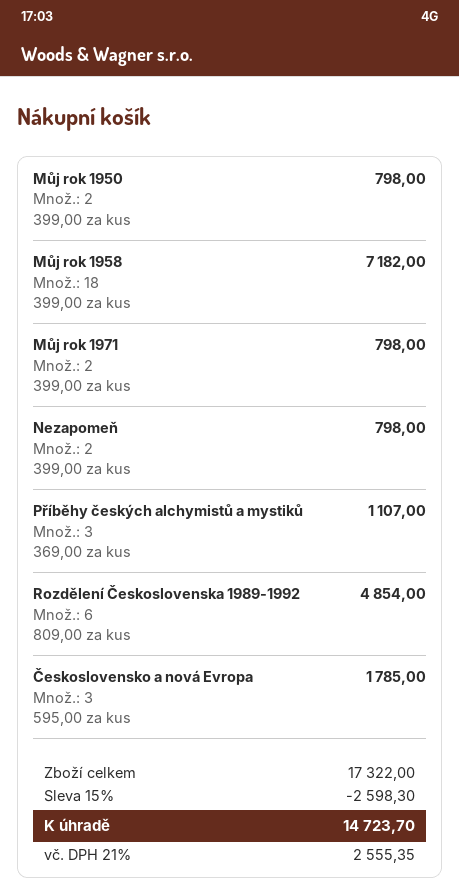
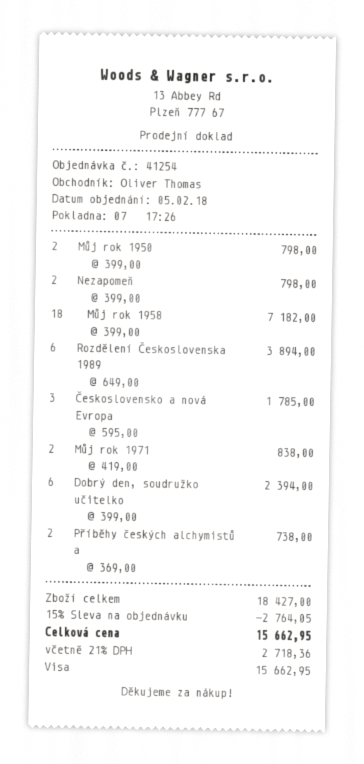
Můj rok 1971: 2 x 399.00 = 798.00 -> 2 x 419.00 = 838.00
Příběhy českých alchymistů a mystiků: 3 x 369.00 = 1107.00 -> 2 x 369.00 = 738.00
Rozdělení Československa 1989-1992: 6 x 809.00 = 4854.00 -> 6 x 649.00 = 3894.00
Dobrý den, soudružko učitelko: none -> 6 x 399.00 = 2394.00
subtotal: 17322.00 -> 18427.00
discount: 15% = 2598.30 -> 15% = 2764.05
tax: 21% = 2555.35 -> 21% = 2718.36
total: 14723.70 -> 15662.95

